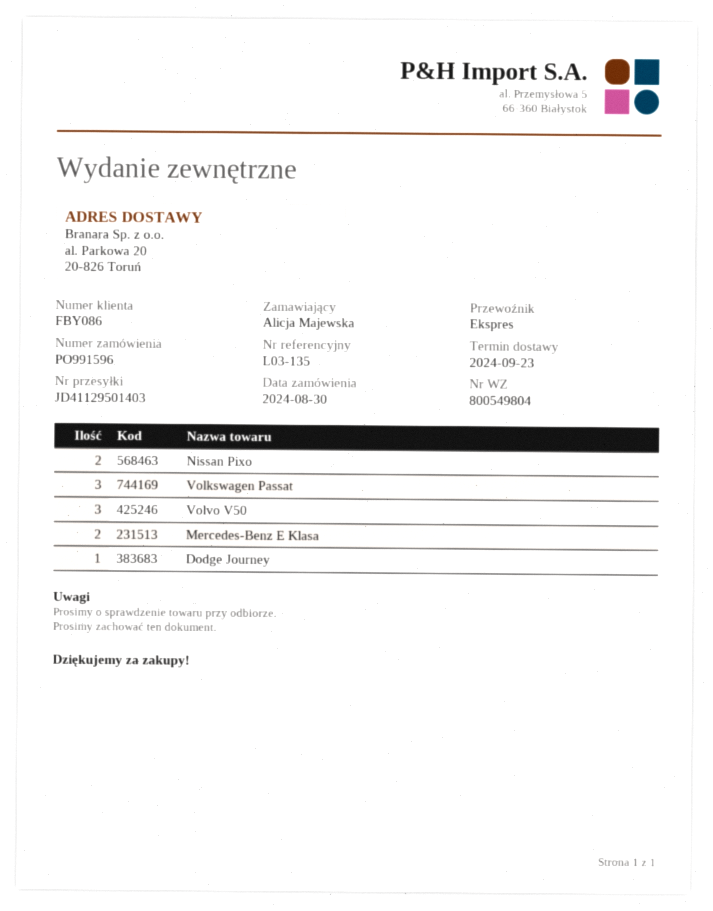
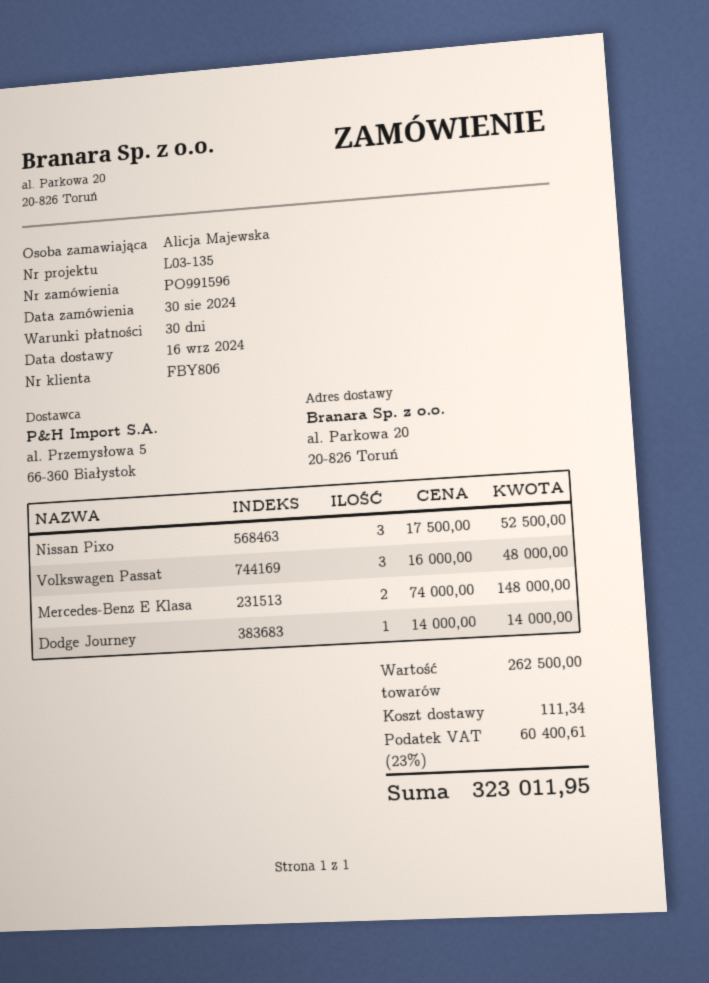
delivery date: 2024-09-23 -> 2024-09-16
customer number: FBY086 -> FBY806
Nissan Pixo: 2 -> 3
Volvo V50: 3 -> none

